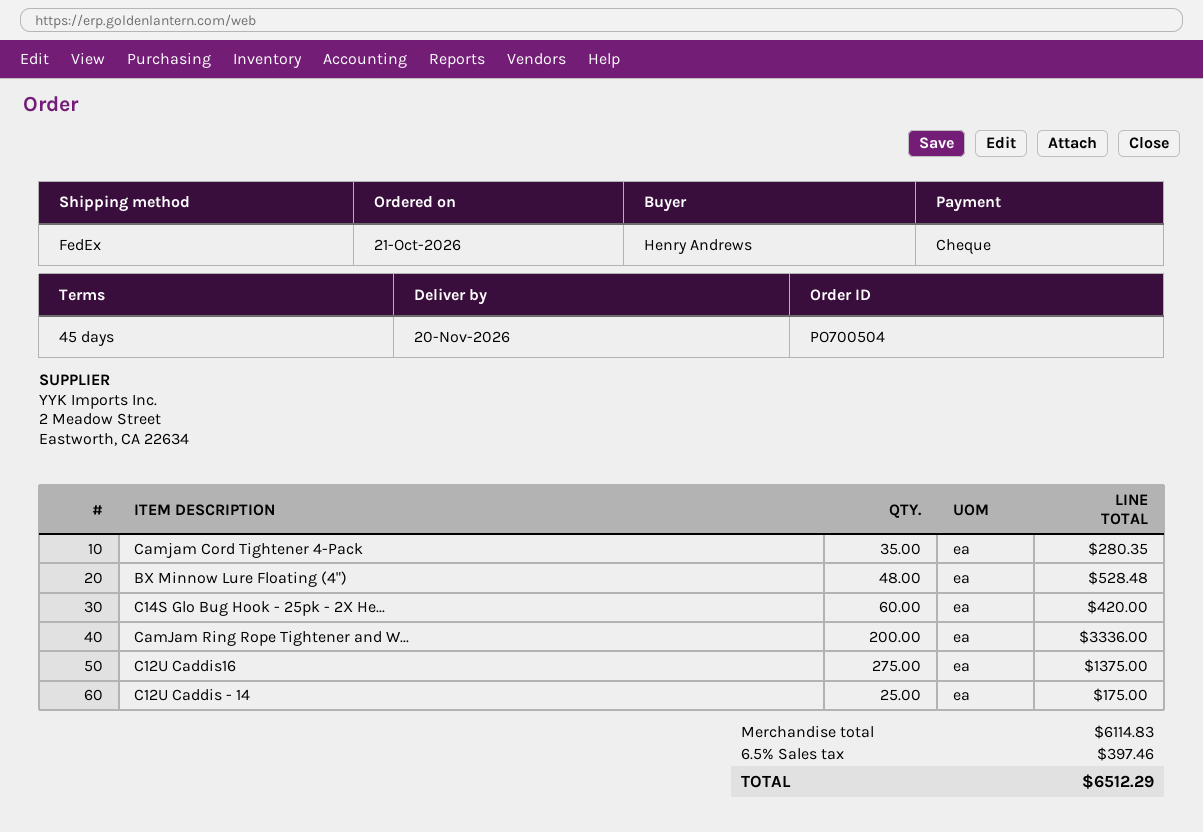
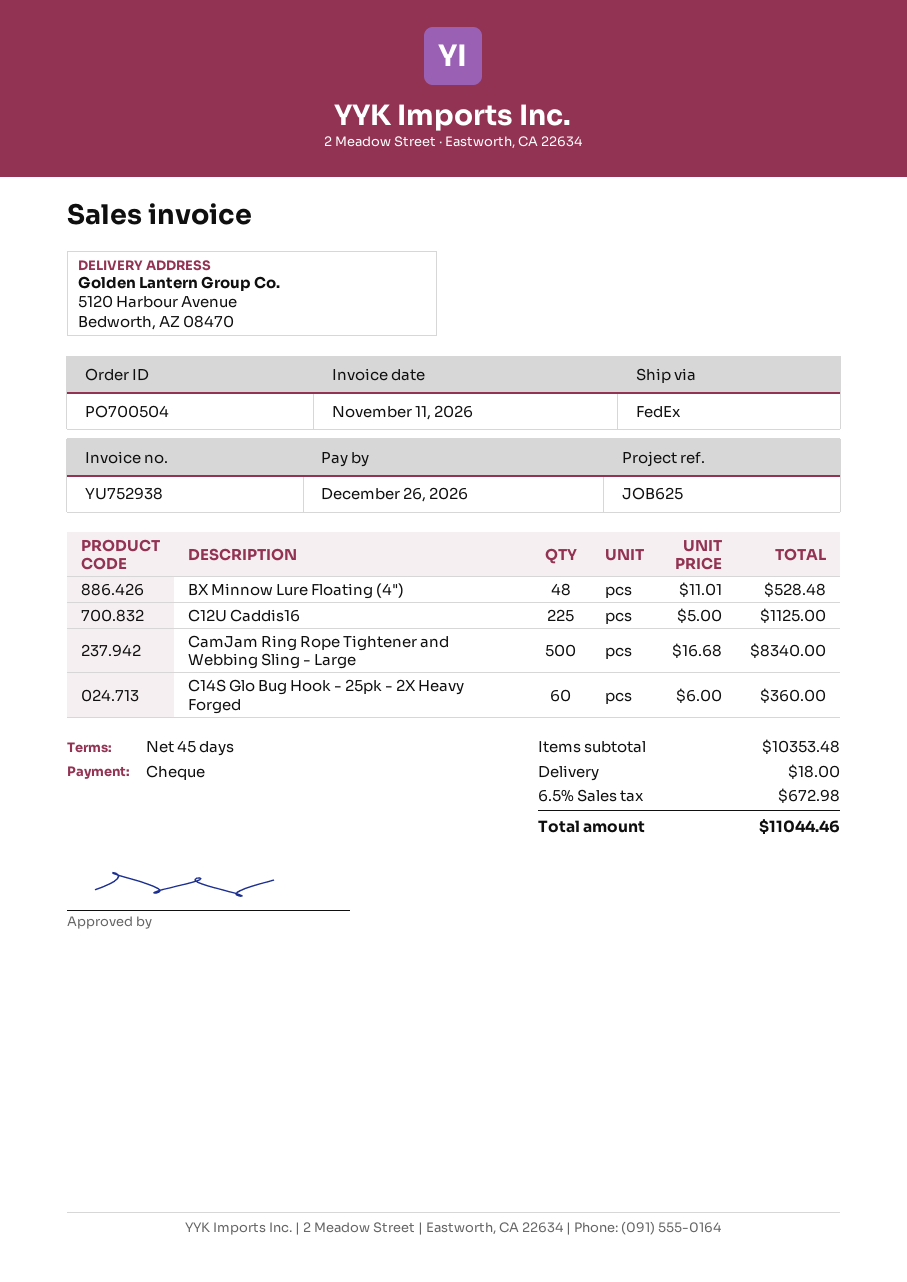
Camjam Cord Tightener 4-Pack: 35 for 280.35 -> none
C14S Glo Bug Hook - 25pk - 2X He...: 60 for 420.00 -> 60 for 360.00
CamJam Ring Rope Tightener and W...: 200 for 3336.00 -> 500 for 8340.00
C12U Caddis16: 275 for 1375.00 -> 225 for 1125.00
C12U Caddis - 14: 25 for 175.00 -> none
subtotal: 6114.83 -> 10353.48
shipping: none -> 18.00
tax: 6.5% = 397.46 -> 6.5% = 672.98
total: 6512.29 -> 11044.46

